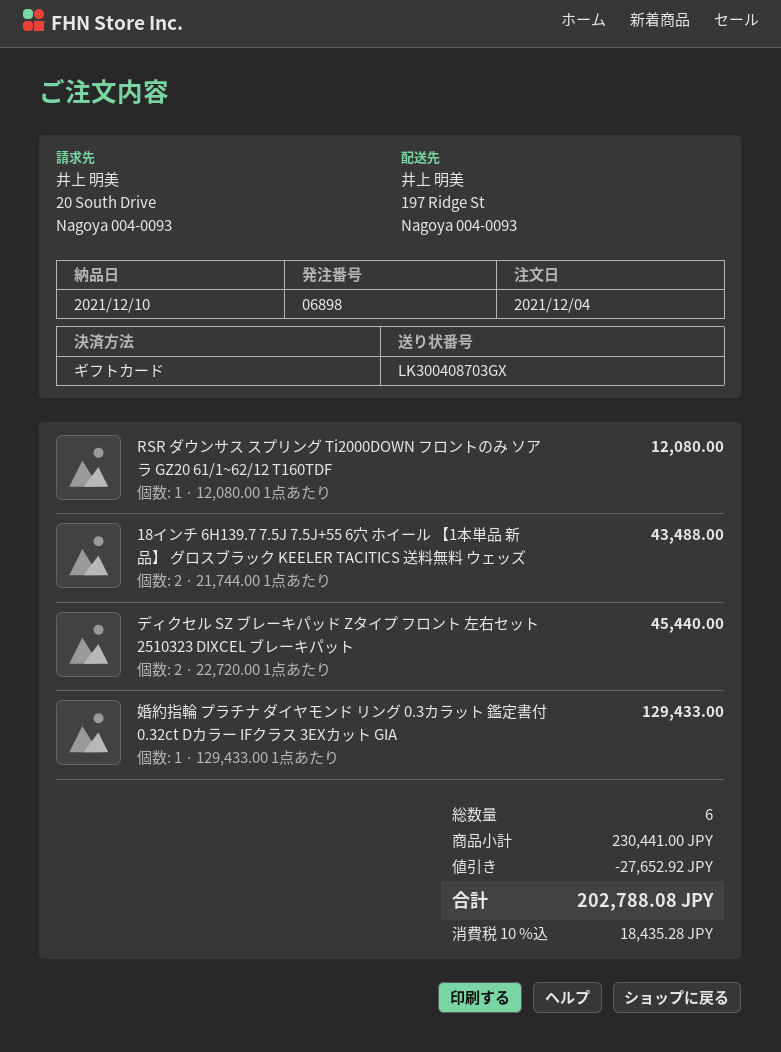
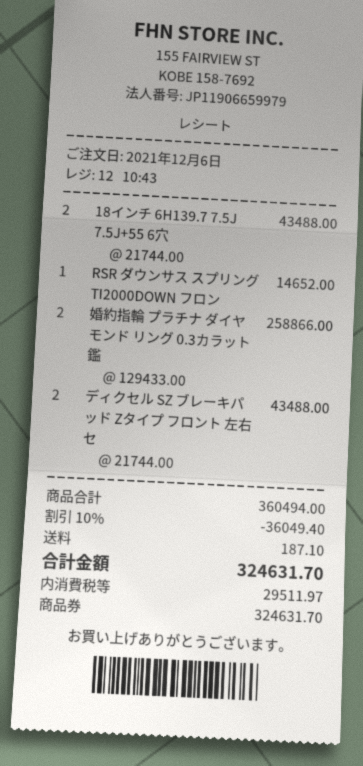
order date: 2021-12-04 -> 2021-12-06
RSR ダウンサス スプリング Ti2000DOWN フロントのみ ソアラ GZ20 61/1~62/12 T160TDF: 1 x 12080.00 = 12080.00 -> 1 x 14652.00 = 14652.00
ディクセル SZ ブレーキパッド Zタイプ フロント 左右セット 2510323 DIXCEL ブレーキパット: 2 x 22720.00 = 45440.00 -> 2 x 21744.00 = 43488.00
婚約指輪 プラチナ ダイヤモンド リング 0.3カラット 鑑定書付 0.32ct Dカラー IFクラス 3EXカット GIA: 1 x 129433.00 = 129433.00 -> 2 x 129433.00 = 258866.00
subtotal: 230441.00 -> 360494.00
discount: 27652.92 -> 36049.40
shipping: none -> 187.10
tax: 18435.28 -> 29511.97
total: 202788.08 -> 324631.70

